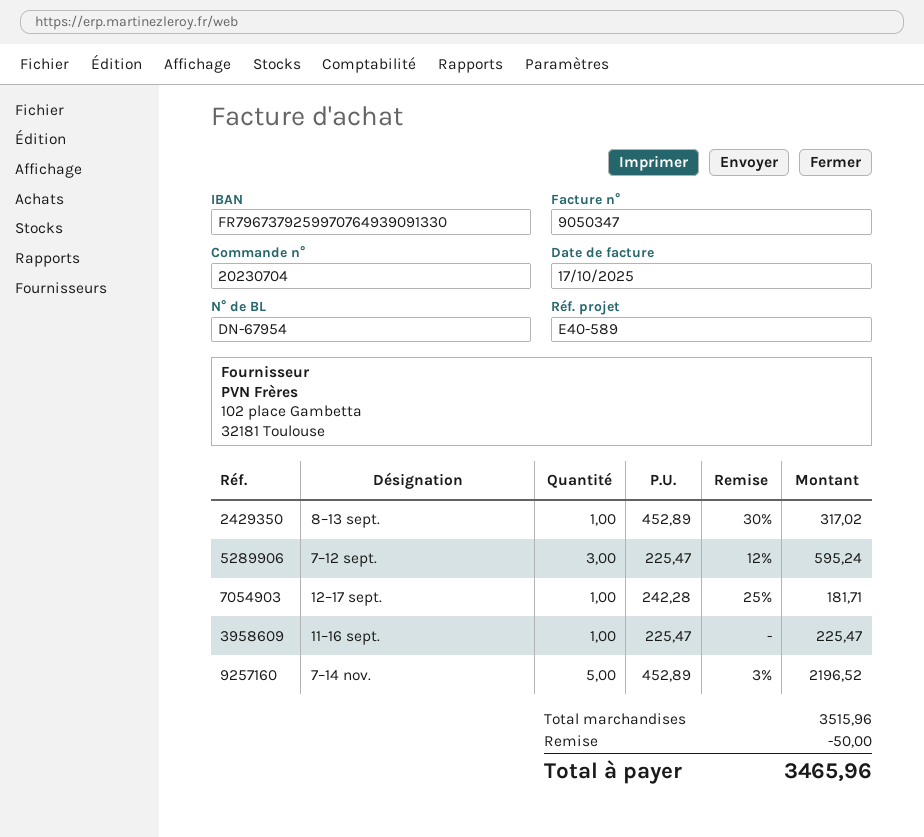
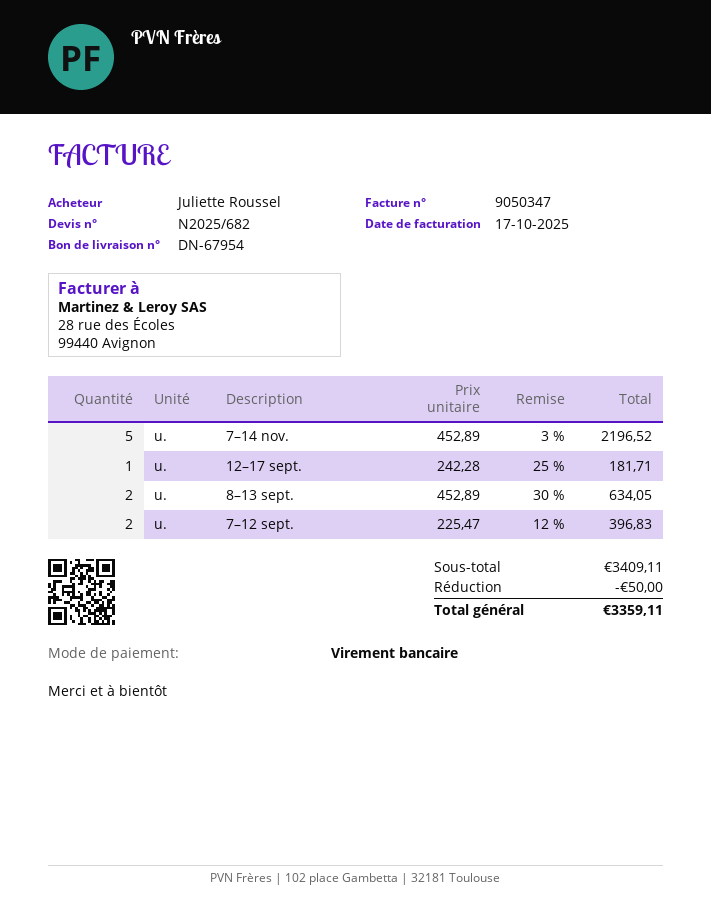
8–13 sept.: 1 x 452.89 - 30% = 317.02 -> 2 x 452.89 - 30% = 634.05
7–12 sept.: 3 x 225.47 - 12% = 595.24 -> 2 x 225.47 - 12% = 396.83
11–16 sept.: 1 x 225.47 = 225.47 -> none
subtotal: 3515.96 -> 3409.11
total: 3465.96 -> 3359.11

